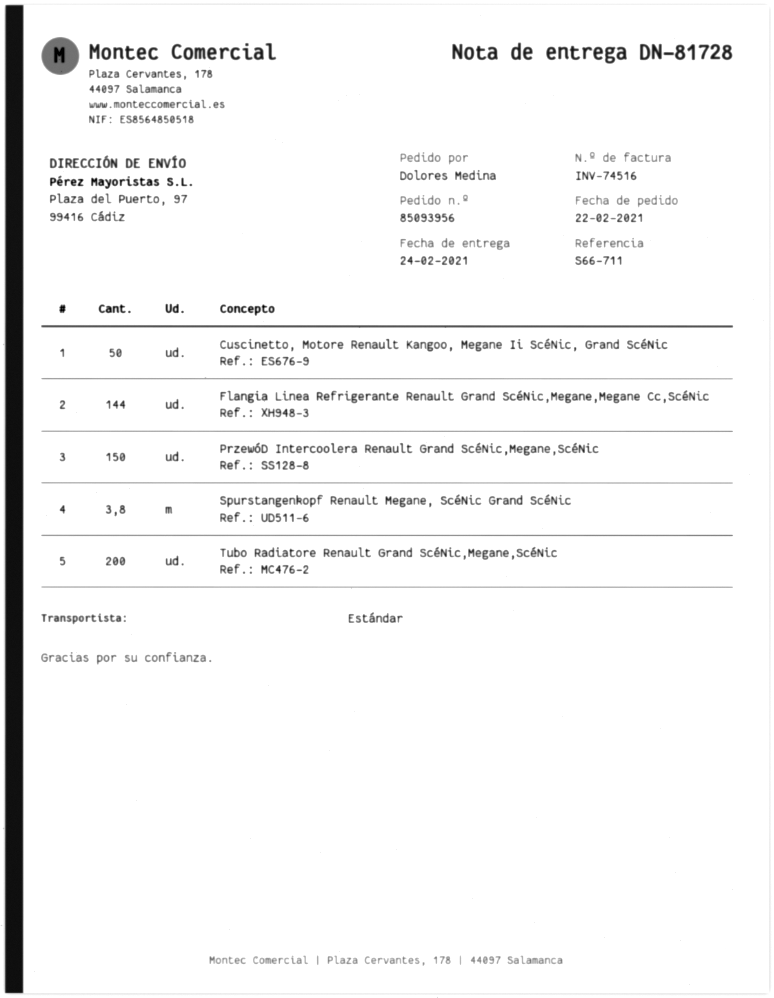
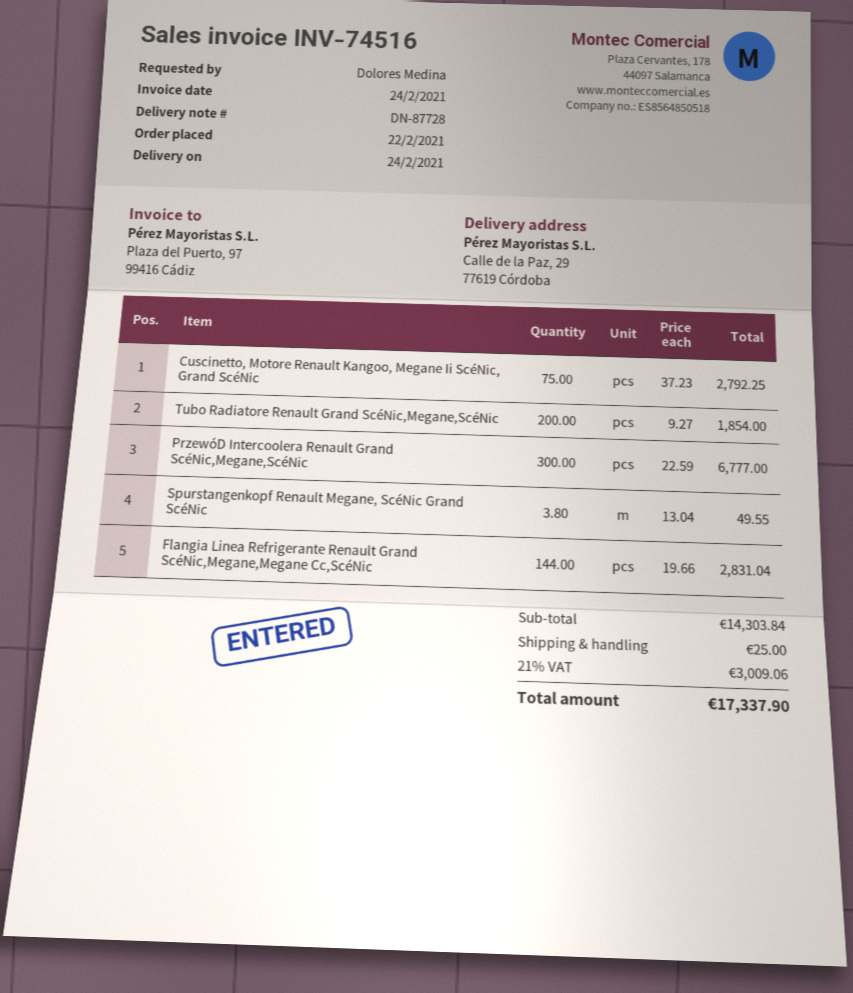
delivery note number: DN-81728 -> DN-87728
ship to: Plaza del Puerto, 97, 99416 Cádiz -> Calle de la Paz, 29, 77619 Córdoba
Cuscinetto, Motore Renault Kangoo, Megane Ii ScéNic, Grand ScéNic: 50 -> 75
PrzewóD Intercoolera Renault Grand ScéNic,Megane,ScéNic: 150 -> 300

